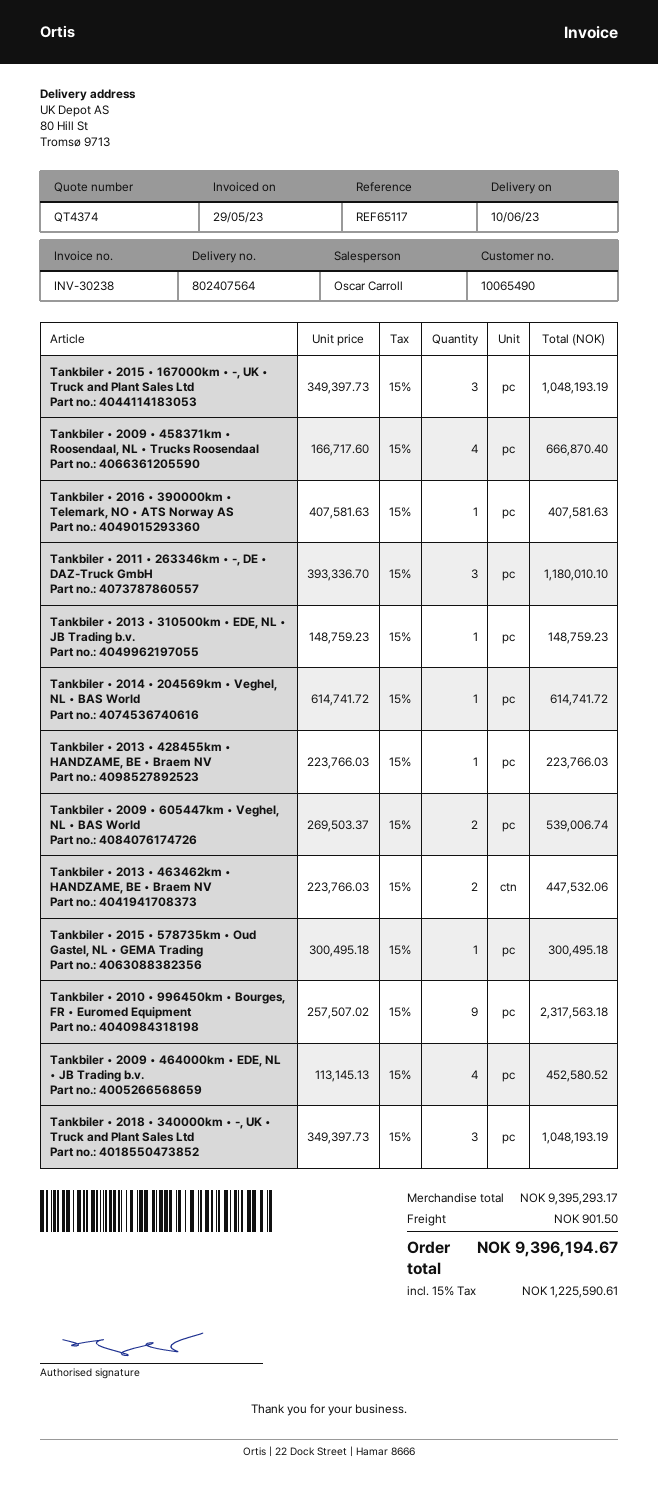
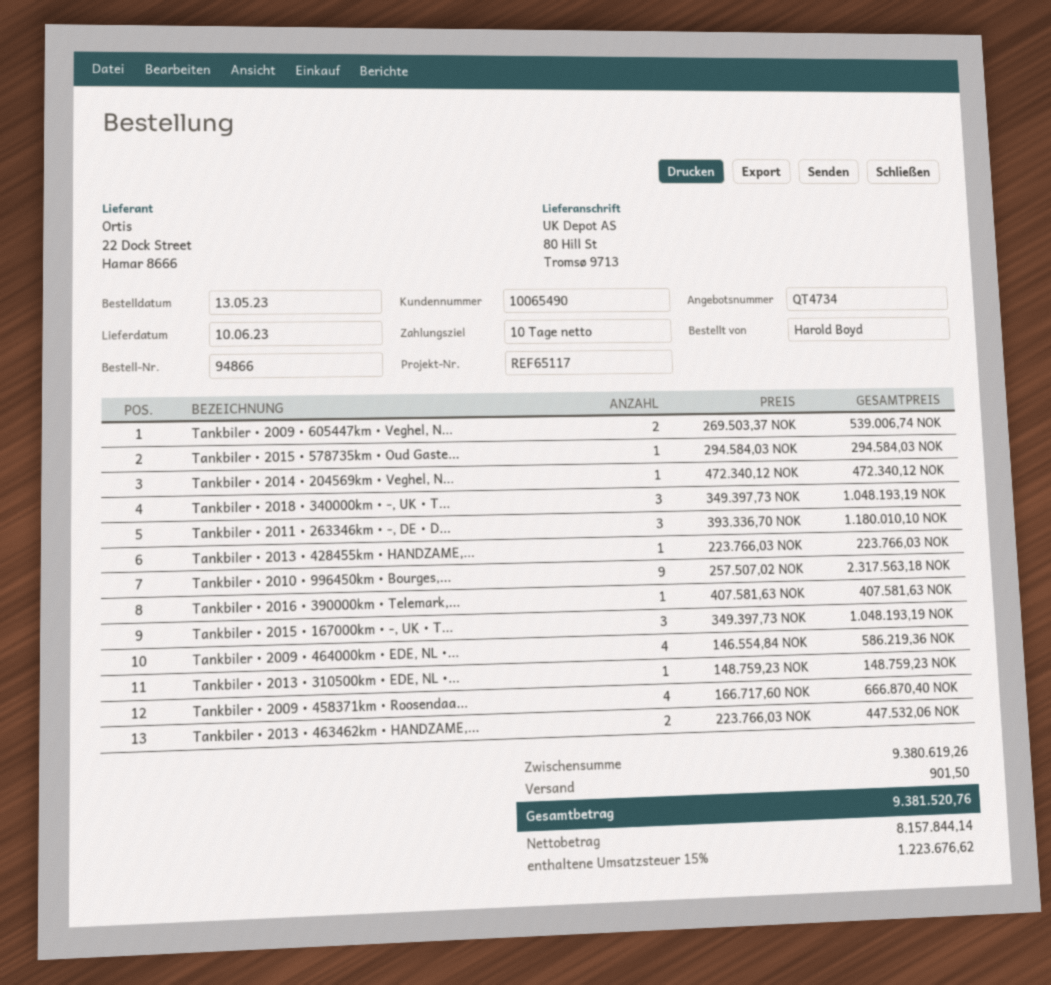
quote number: QT4374 -> QT4734
Tankbiler • 2014 • 204569km • Veghel, NL • BAS World: 1 x 614741.72 = 614741.72 -> 1 x 472340.12 = 472340.12
Tankbiler • 2015 • 578735km • Oud Gastel, NL • GEMA Trading: 1 x 300495.18 = 300495.18 -> 1 x 294584.03 = 294584.03
Tankbiler • 2009 • 464000km • EDE, NL • JB Trading b.v.: 4 x 113145.13 = 452580.52 -> 4 x 146554.84 = 586219.36
subtotal: 9395293.17 -> 9380619.26
tax: 15% = 1225590.61 -> 15% = 1223676.62
total: 9396194.67 -> 9381520.76

